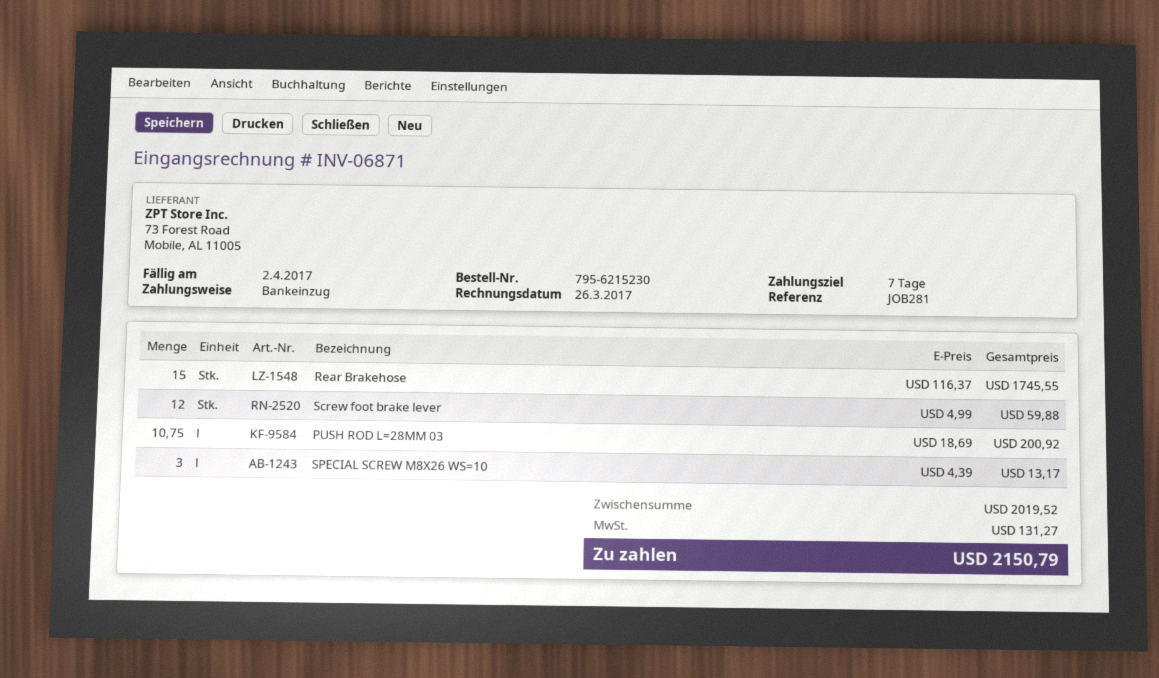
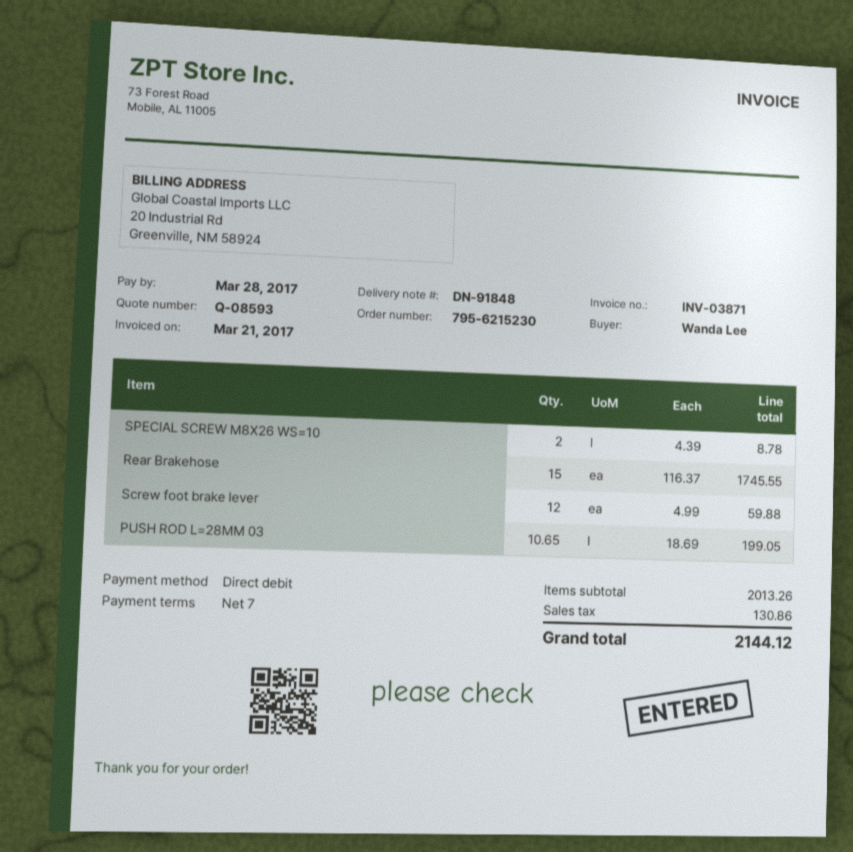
invoice number: INV-06871 -> INV-03871
invoice date: 2017-03-26 -> 2017-03-21
due date: 2017-04-02 -> 2017-03-28
PUSH ROD L=28MM 03: 10.75 x 18.69 = 200.92 -> 10.65 x 18.69 = 199.05
SPECIAL SCREW M8X26 WS=10: 3 x 4.39 = 13.17 -> 2 x 4.39 = 8.78
subtotal: 2019.52 -> 2013.26
tax: 131.27 -> 130.86
total: 2150.79 -> 2144.12

